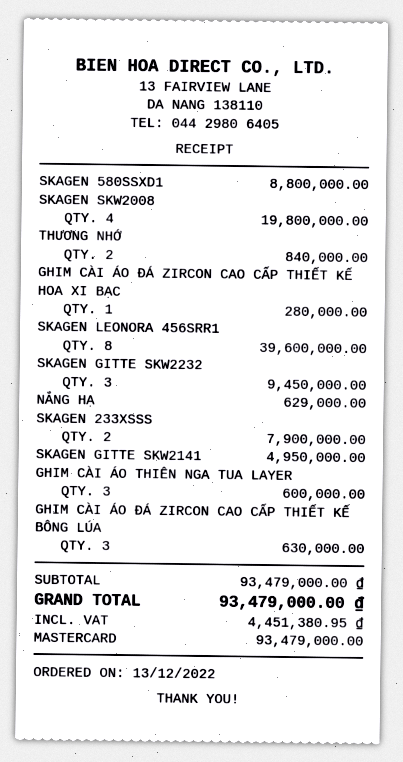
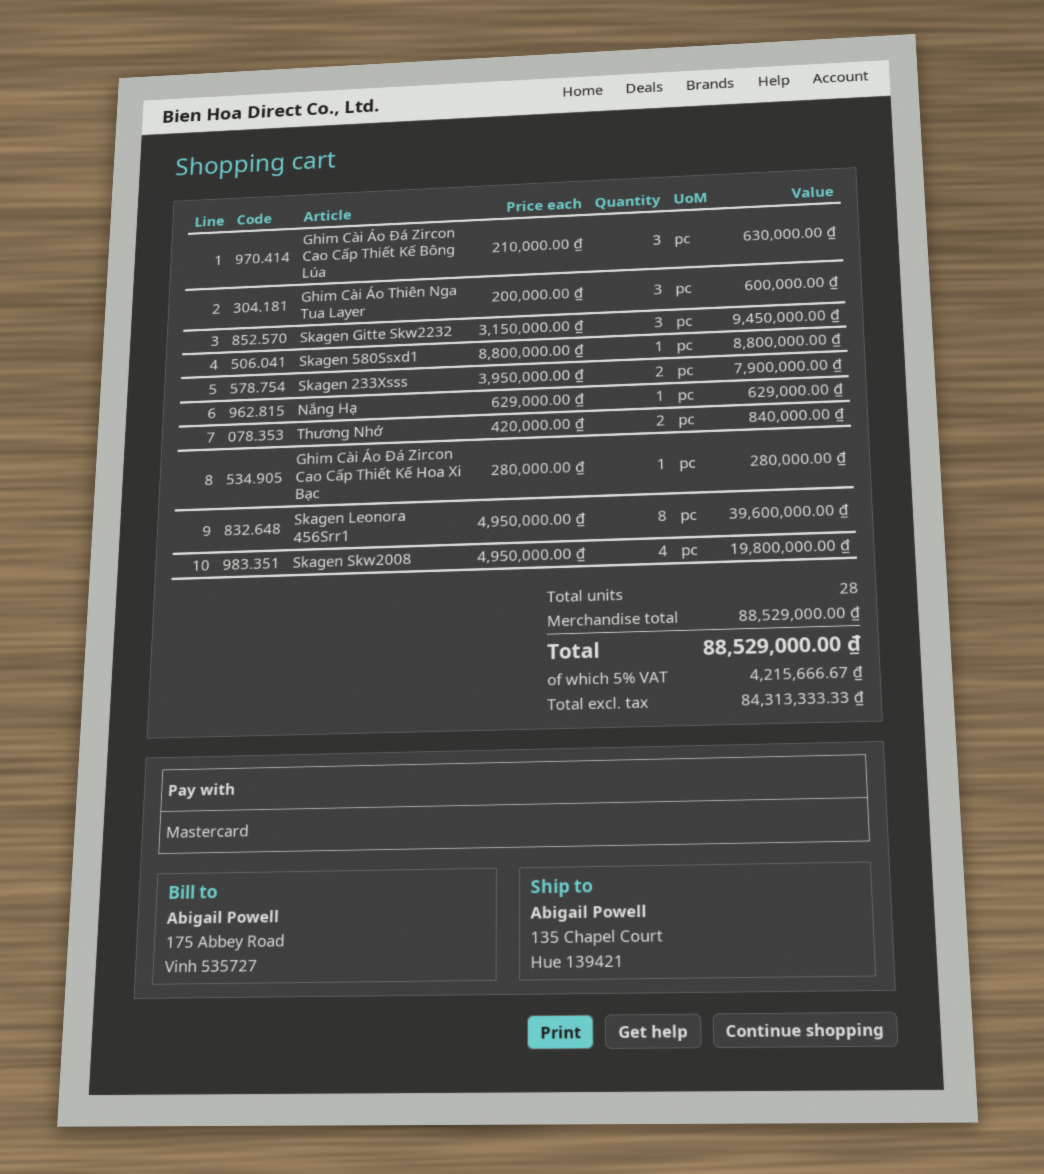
SKAGEN GITTE SKW2141: 1 for 4950000.00 -> none
subtotal: 93479000.00 -> 88529000.00
tax: 4451380.95 -> 4215666.67
total: 93479000.00 -> 88529000.00

